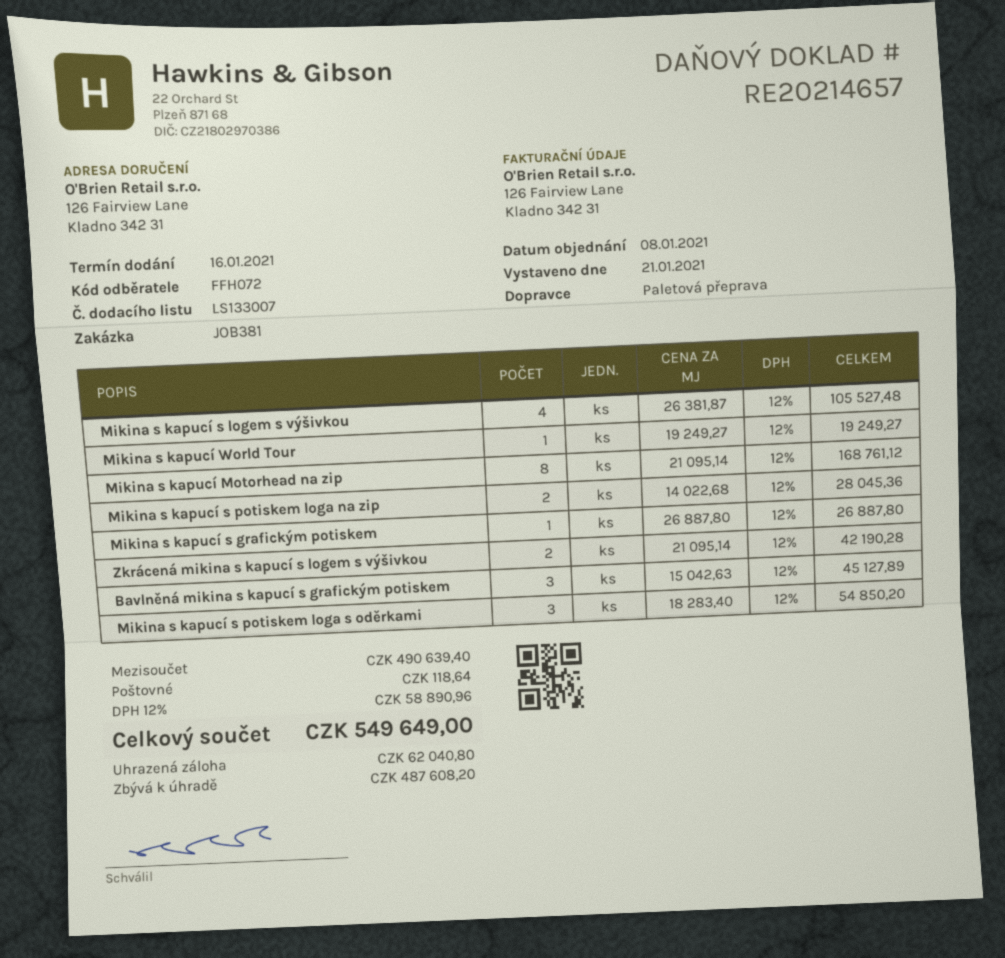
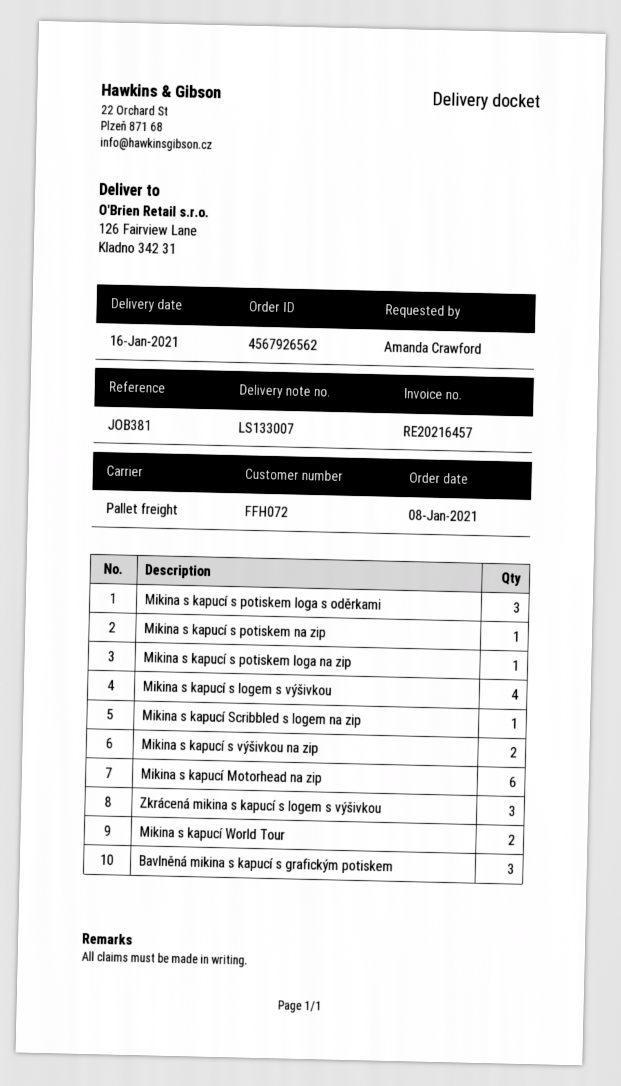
invoice number: RE20214657 -> RE20216457
Mikina s kapucí World Tour: 1 -> 2
Mikina s kapucí Motorhead na zip: 8 -> 6
Mikina s kapucí s potiskem loga na zip: 2 -> 1
Mikina s kapucí s grafickým potiskem: 1 -> none
Zkrácená mikina s kapucí s logem s výšivkou: 2 -> 3
Mikina s kapucí s potiskem na zip: none -> 1
Mikina s kapucí Scribbled s logem na zip: none -> 1
Mikina s kapucí s výšivkou na zip: none -> 2

